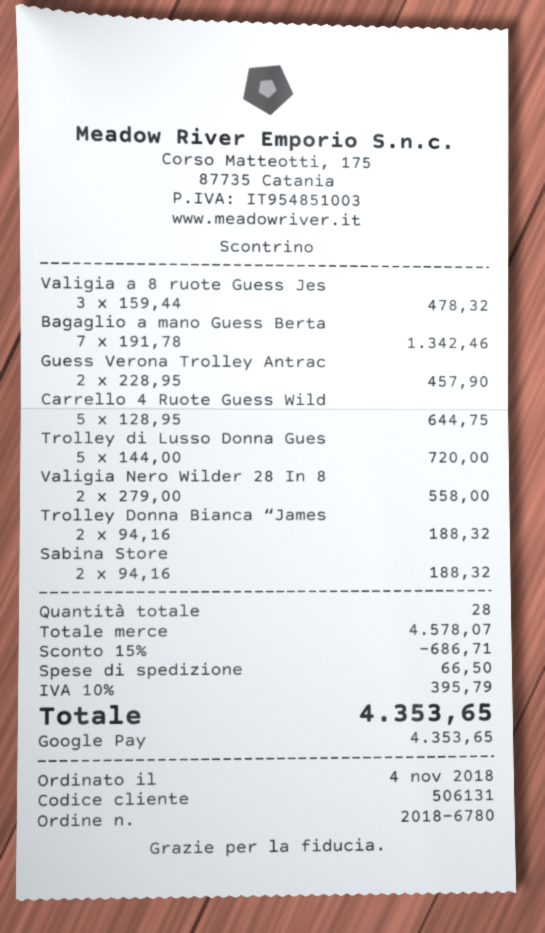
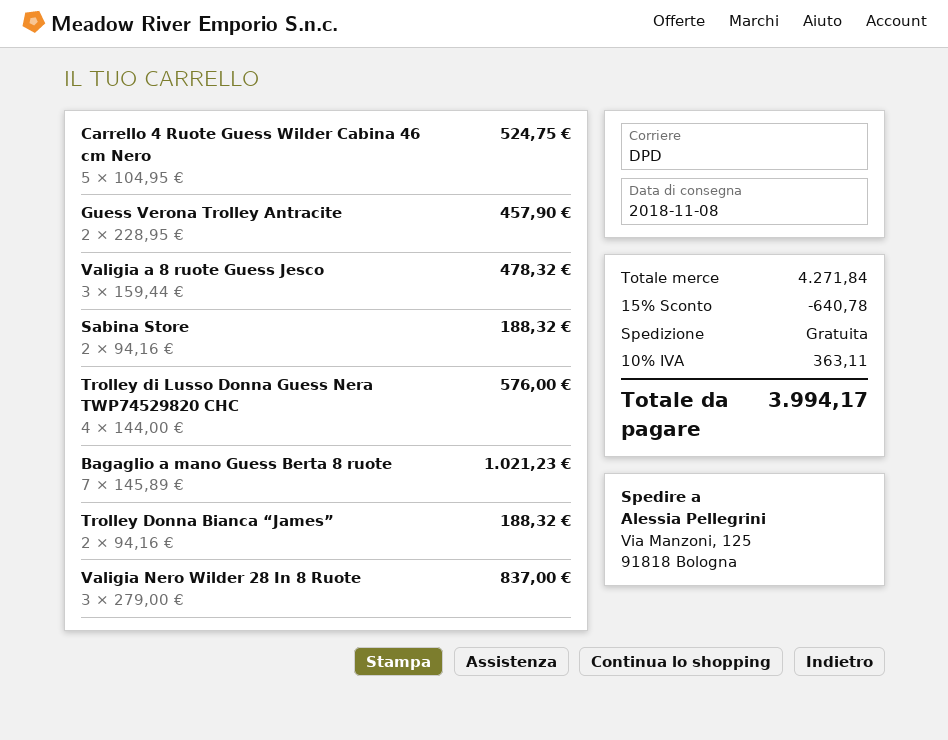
Bagaglio a mano Guess Berta: 7 x 191.78 = 1342.46 -> 7 x 145.89 = 1021.23
Carrello 4 Ruote Guess Wild: 5 x 128.95 = 644.75 -> 5 x 104.95 = 524.75
Trolley di Lusso Donna Gues: 5 x 144.00 = 720.00 -> 4 x 144.00 = 576.00
Valigia Nero Wilder 28 In 8: 2 x 279.00 = 558.00 -> 3 x 279.00 = 837.00
subtotal: 4578.07 -> 4271.84
discount: 15% = 686.71 -> 15% = 640.78
shipping: 66.50 -> 0.00
tax: 10% = 395.79 -> 10% = 363.11
total: 4353.65 -> 3994.17

